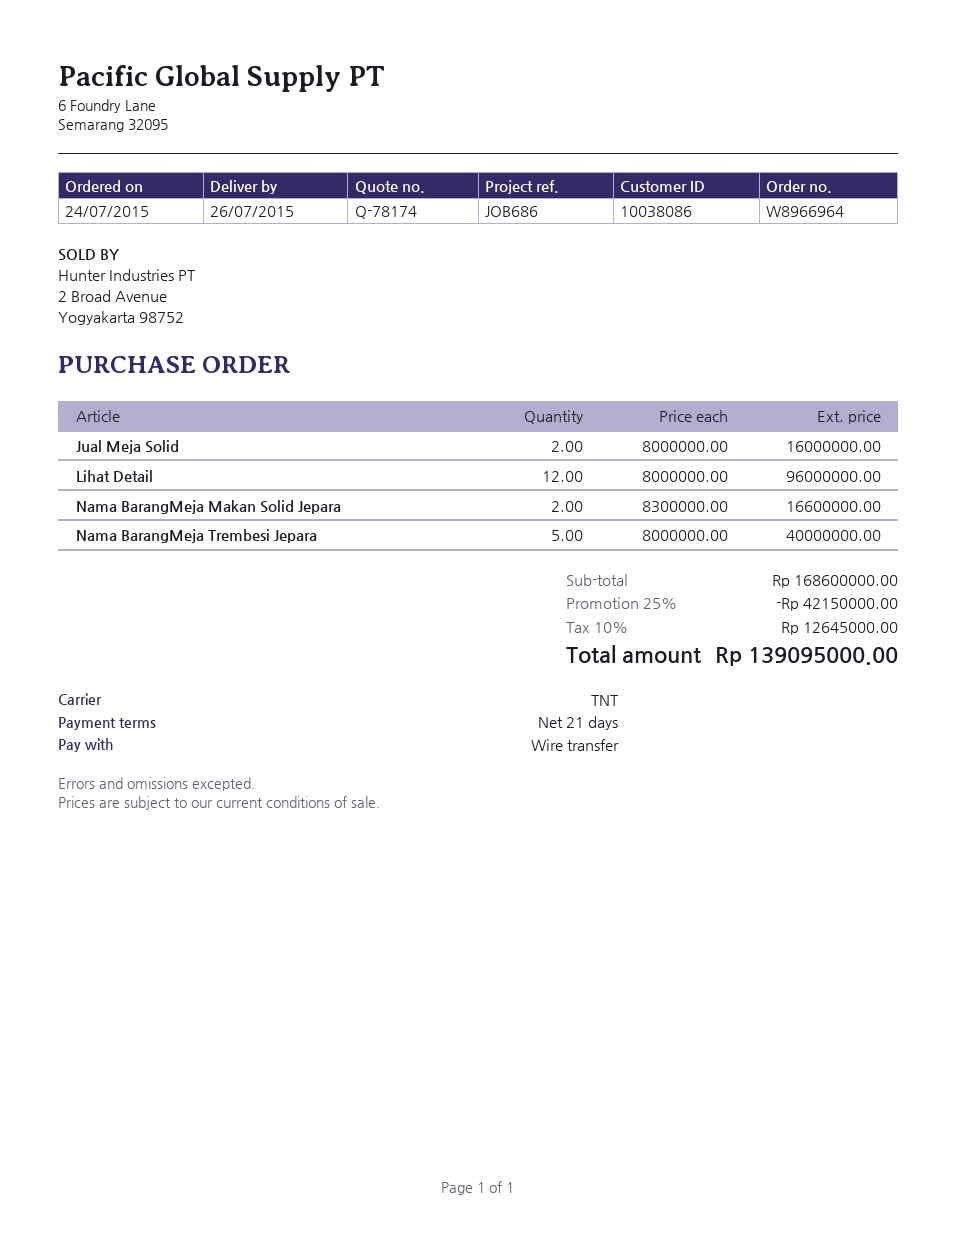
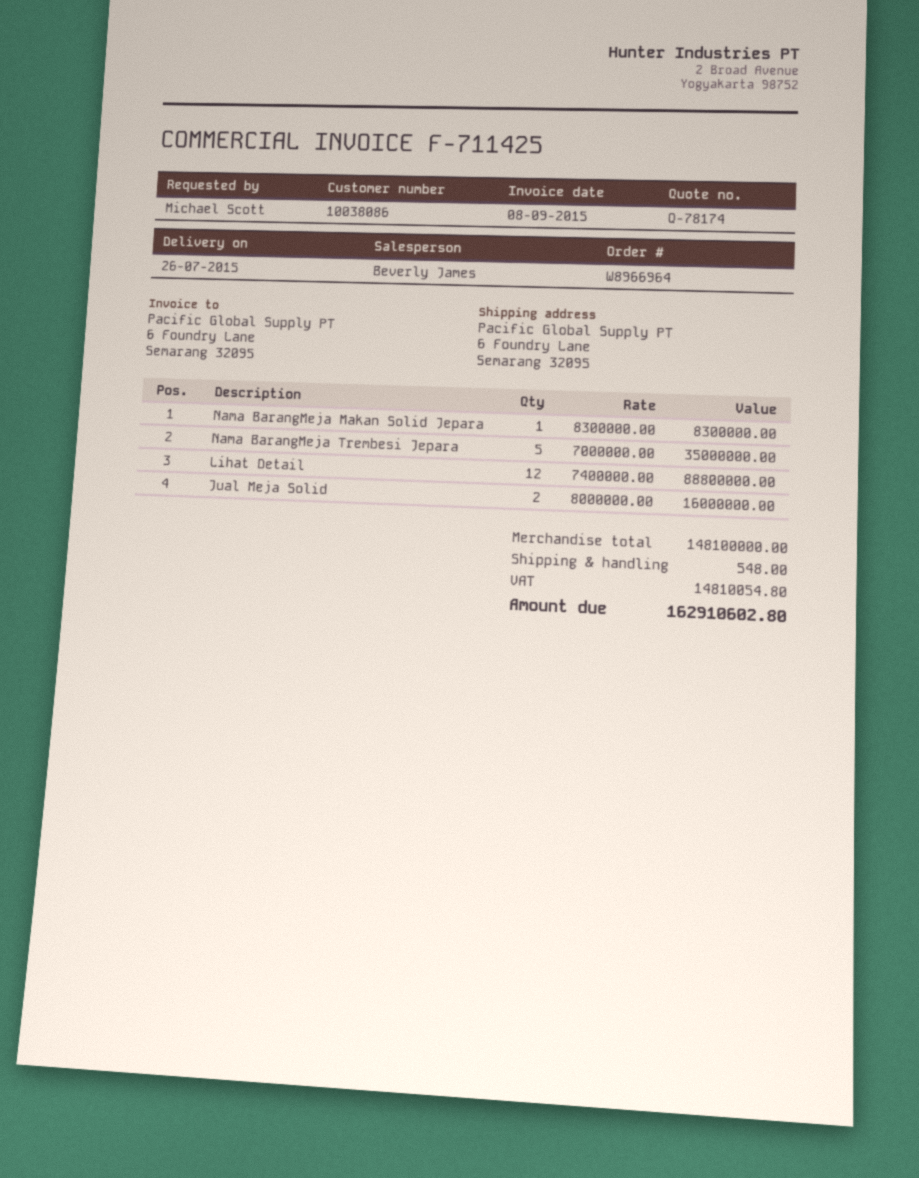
Lihat Detail: 12 x 8000000.00 = 96000000.00 -> 12 x 7400000.00 = 88800000.00
Nama BarangMeja Makan Solid Jepara: 2 x 8300000.00 = 16600000.00 -> 1 x 8300000.00 = 8300000.00
Nama BarangMeja Trembesi Jepara: 5 x 8000000.00 = 40000000.00 -> 5 x 7000000.00 = 35000000.00
subtotal: 168600000.00 -> 148100000.00
discount: 25% = 42150000.00 -> none
shipping: none -> 548.00
tax: 12645000.00 -> 14810054.80
total: 139095000.00 -> 162910602.80

